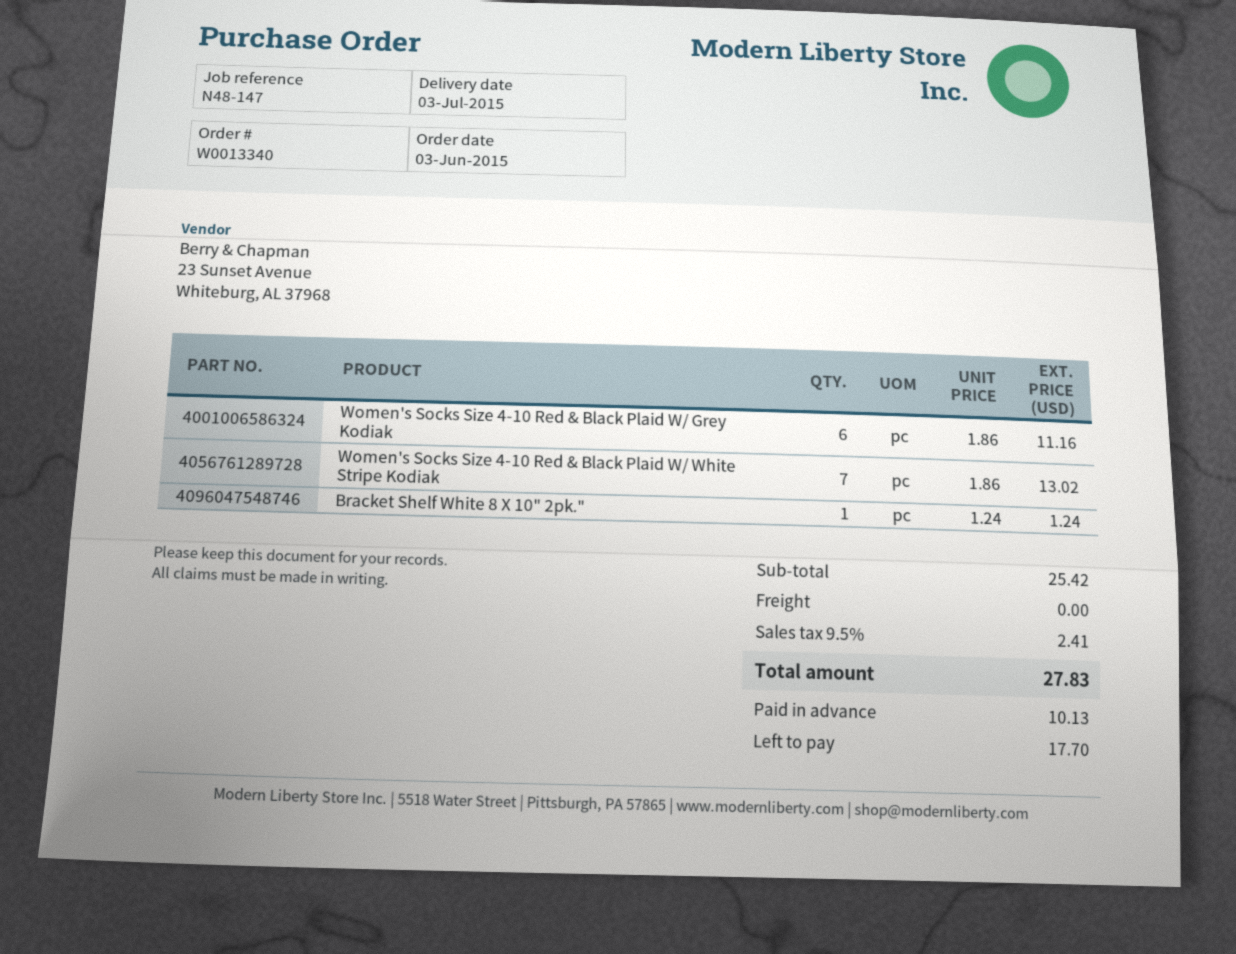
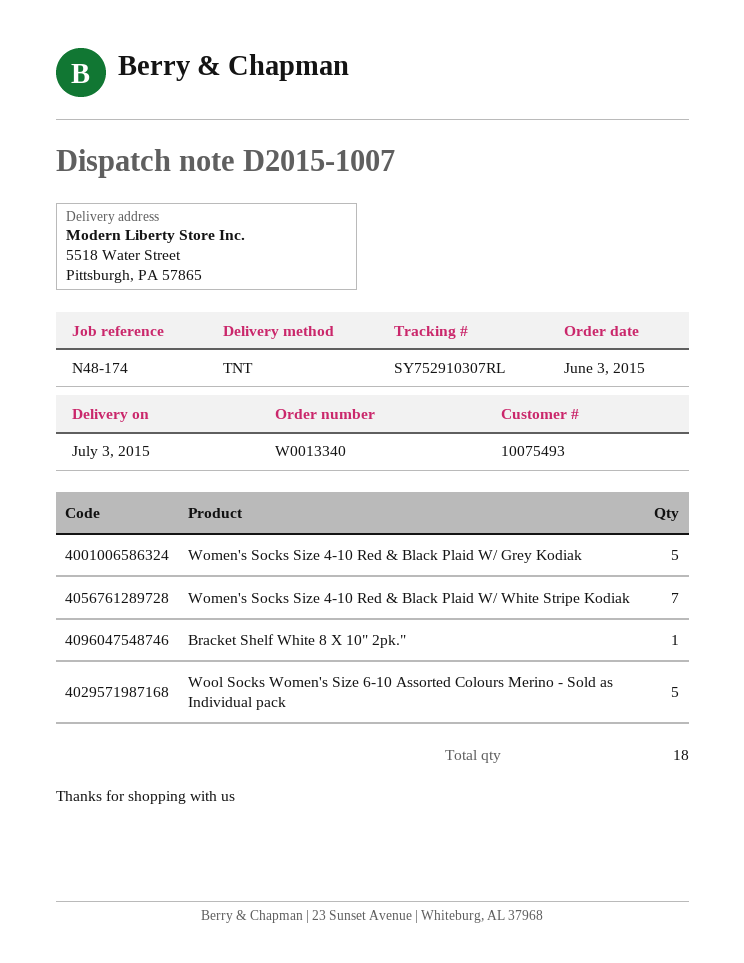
reference: N48-147 -> N48-174
Women's Socks Size 4-10 Red & Black Plaid W/ Grey Kodiak: 6 -> 5
Wool Socks Women's Size 6-10 Assorted Colours Merino - Sold as Individual pack: none -> 5

